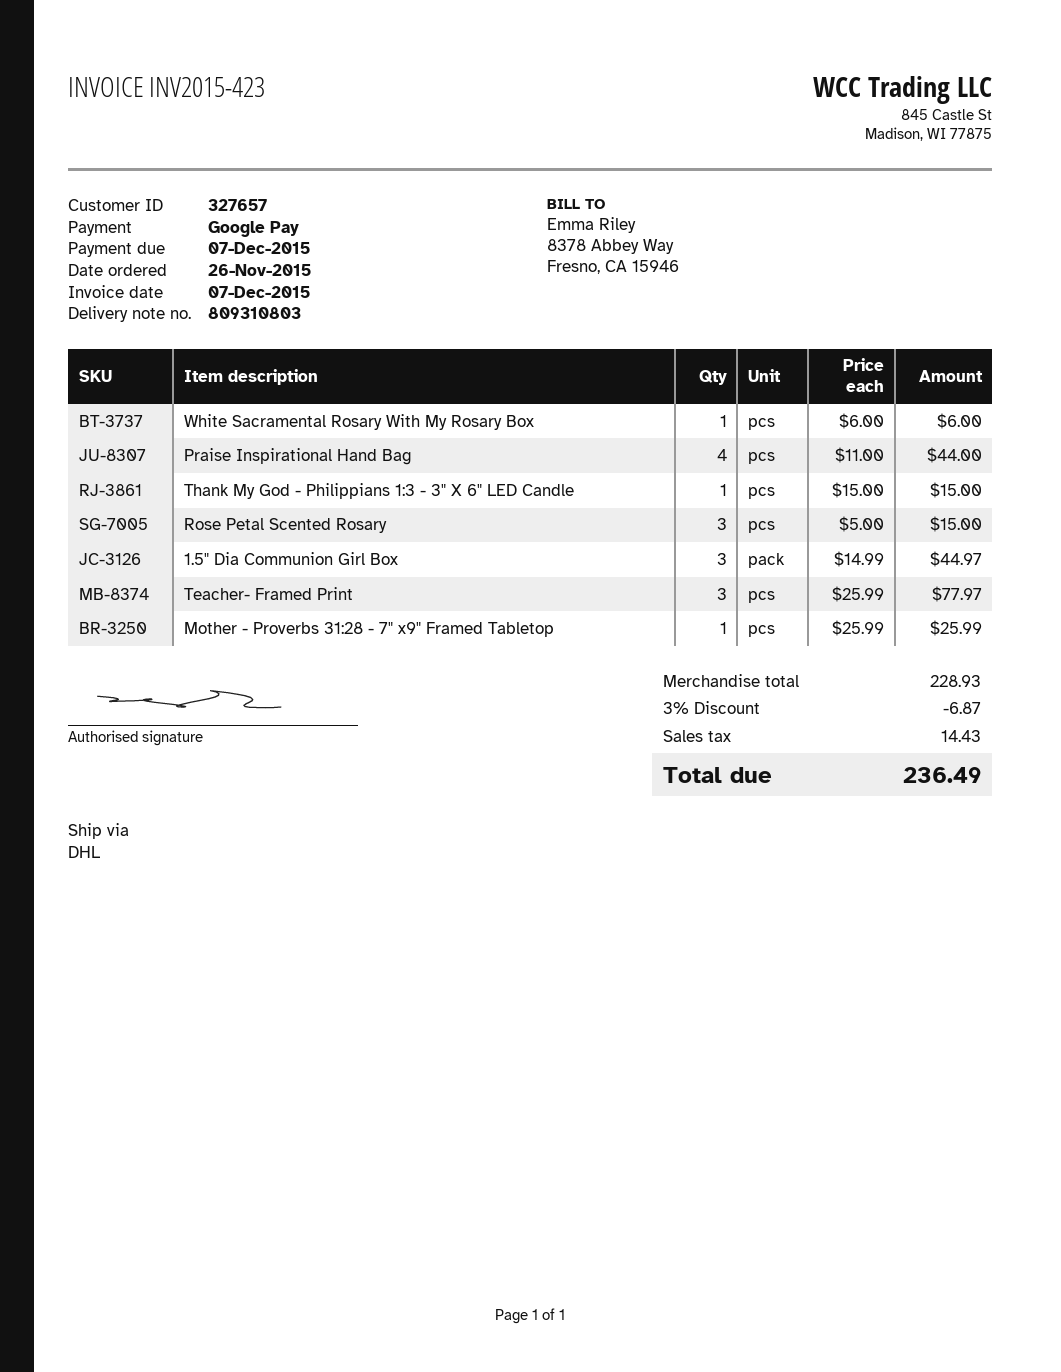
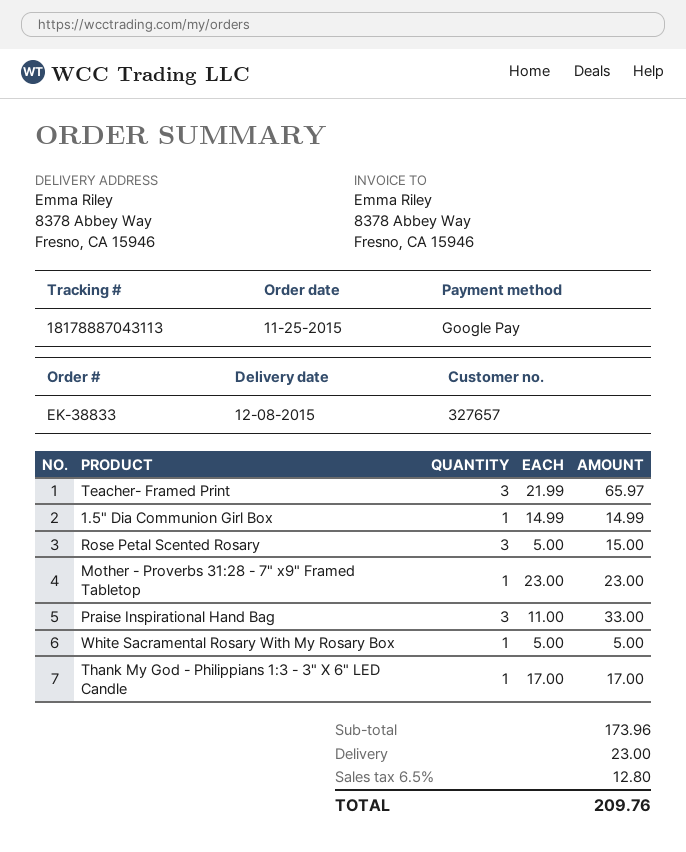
order date: 2015-11-26 -> 2015-11-25
White Sacramental Rosary With My Rosary Box: 1 x 6.00 = 6.00 -> 1 x 5.00 = 5.00
Praise Inspirational Hand Bag: 4 x 11.00 = 44.00 -> 3 x 11.00 = 33.00
Thank My God - Philippians 1:3 - 3" X 6" LED Candle: 1 x 15.00 = 15.00 -> 1 x 17.00 = 17.00
1.5" Dia Communion Girl Box: 3 x 14.99 = 44.97 -> 1 x 14.99 = 14.99
Teacher- Framed Print: 3 x 25.99 = 77.97 -> 3 x 21.99 = 65.97
Mother - Proverbs 31:28 - 7" x9" Framed Tabletop: 1 x 25.99 = 25.99 -> 1 x 23.00 = 23.00
subtotal: 228.93 -> 173.96
discount: 3% = 6.87 -> none
shipping: none -> 23.00
tax: 14.43 -> 12.80
total: 236.49 -> 209.76

